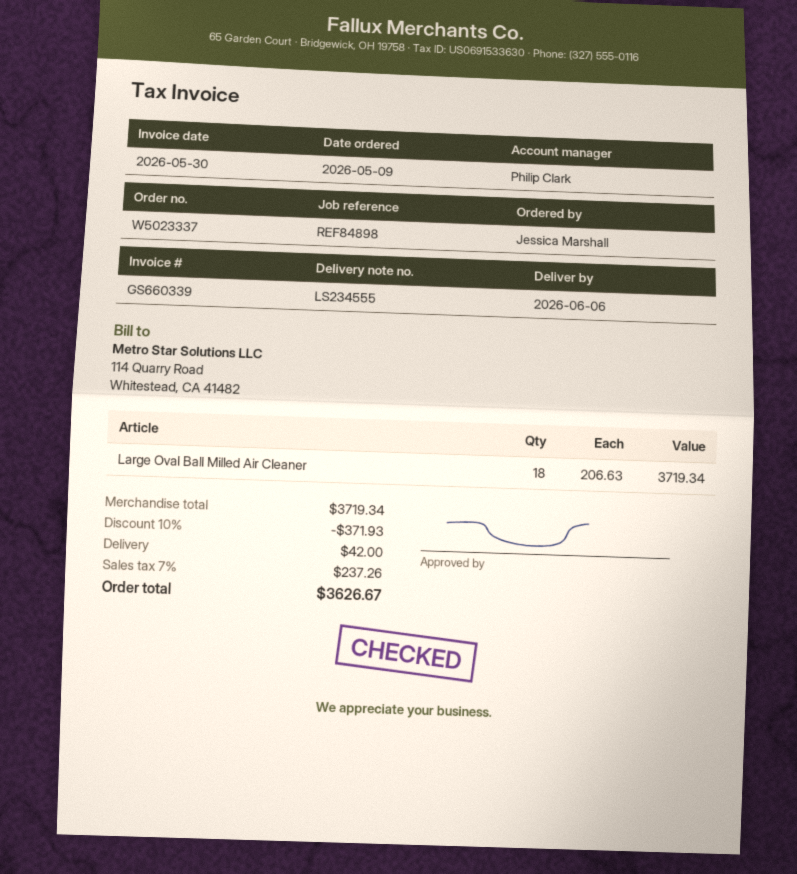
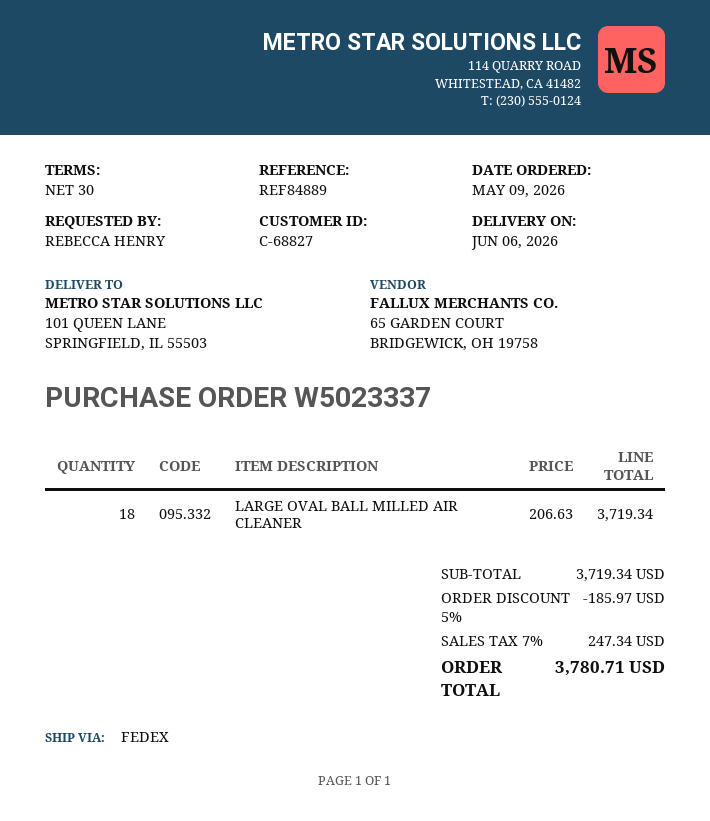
reference: REF84898 -> REF84889
ordered by: Jessica Marshall -> REBECCA HENRY
discount: 10% = 371.93 -> 5% = 185.97
shipping: 42.00 -> none
tax: 7% = 237.26 -> 7% = 247.34
total: 3626.67 -> 3780.71

